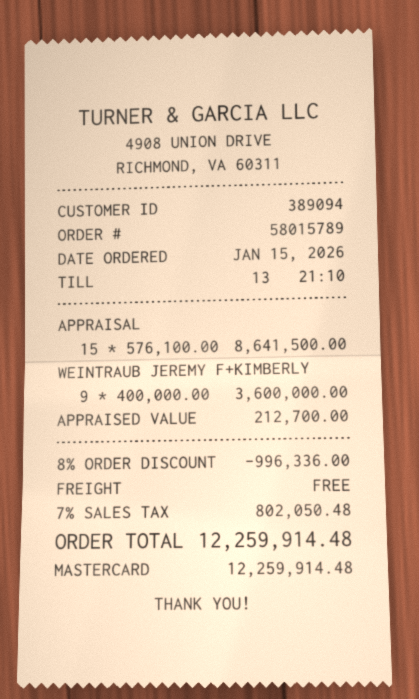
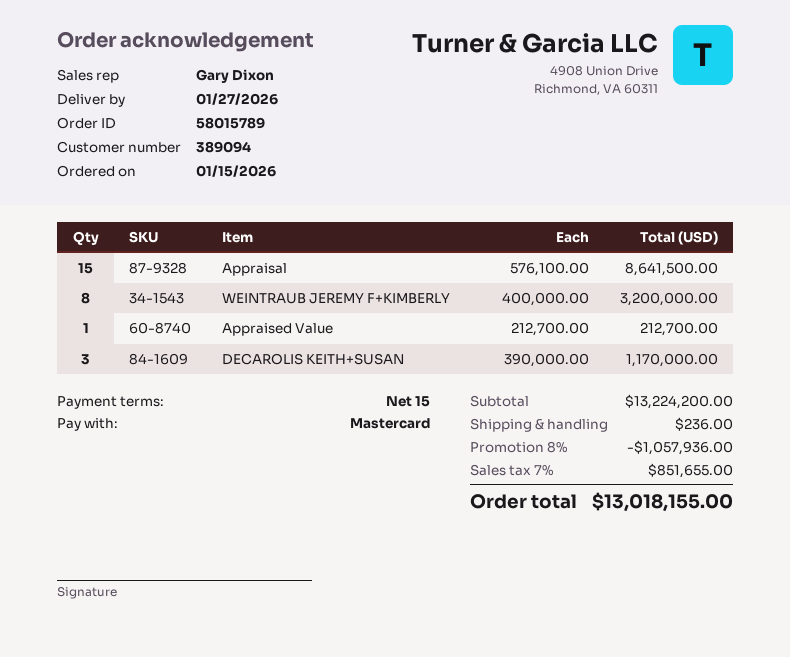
WEINTRAUB JEREMY F+KIMBERLY: 9 x 400000.00 = 3600000.00 -> 8 x 400000.00 = 3200000.00
DECAROLIS KEITH+SUSAN: none -> 3 x 390000.00 = 1170000.00
discount: 8% = 996336.00 -> 8% = 1057936.00
shipping: 0.00 -> 236.00
tax: 7% = 802050.48 -> 7% = 851655.00
total: 12259914.48 -> 13018155.00

